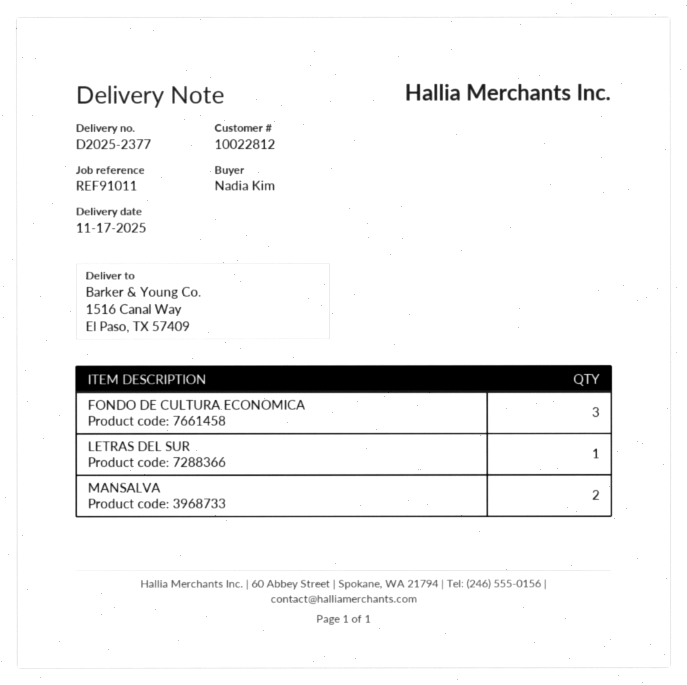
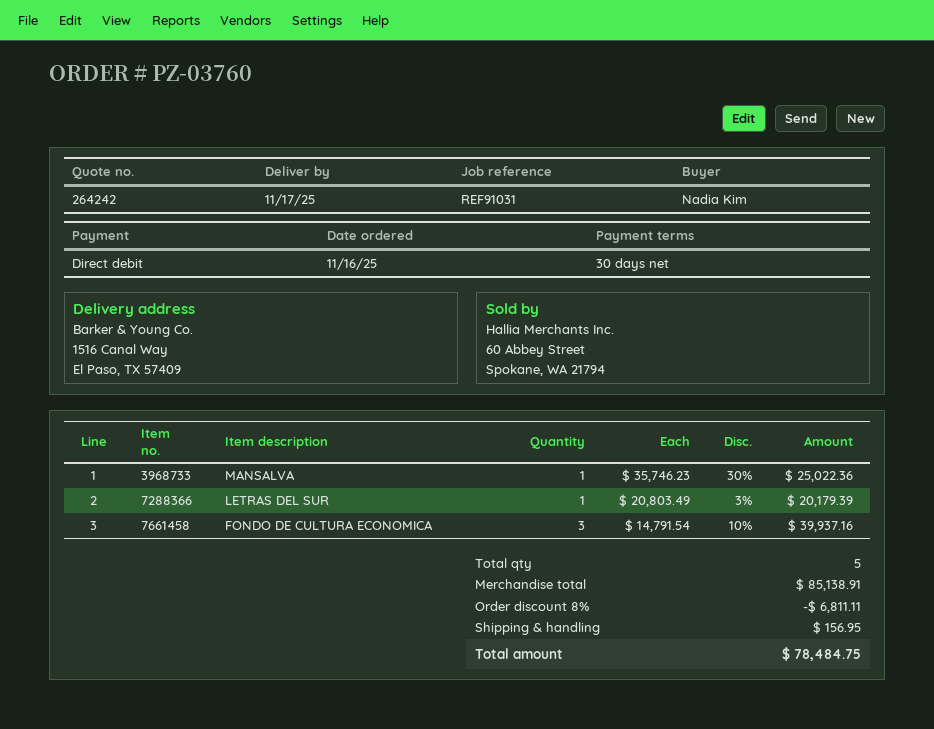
reference: REF91011 -> REF91031
MANSALVA: 2 -> 1

